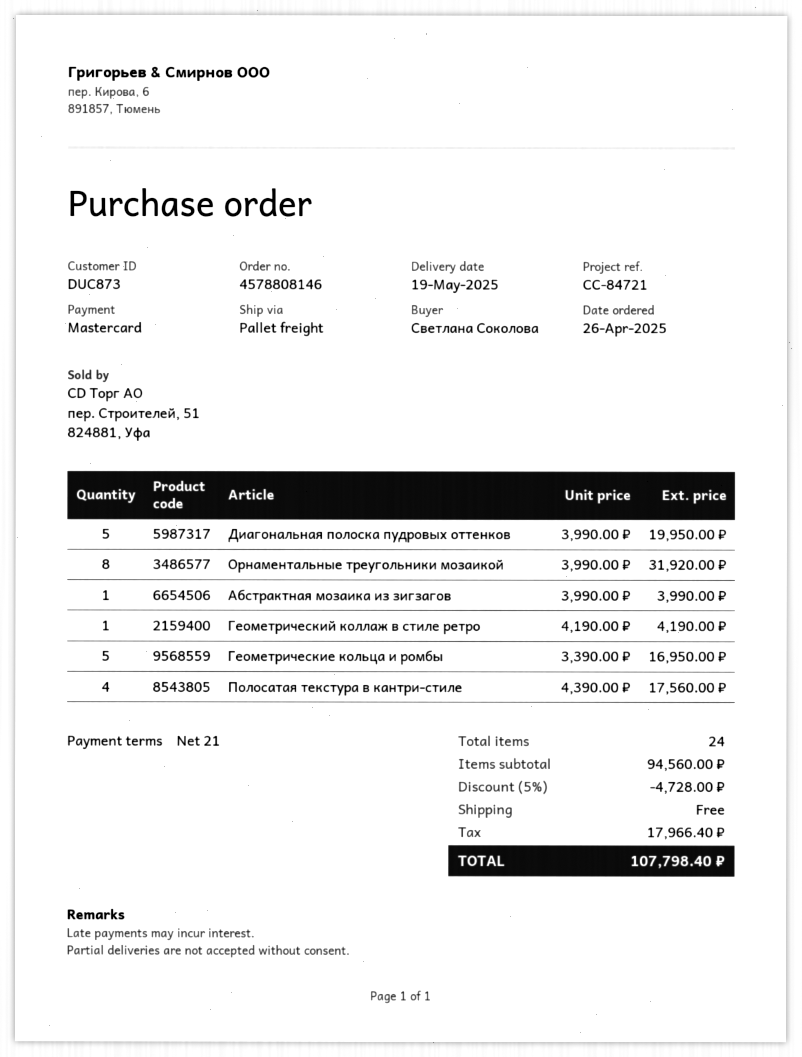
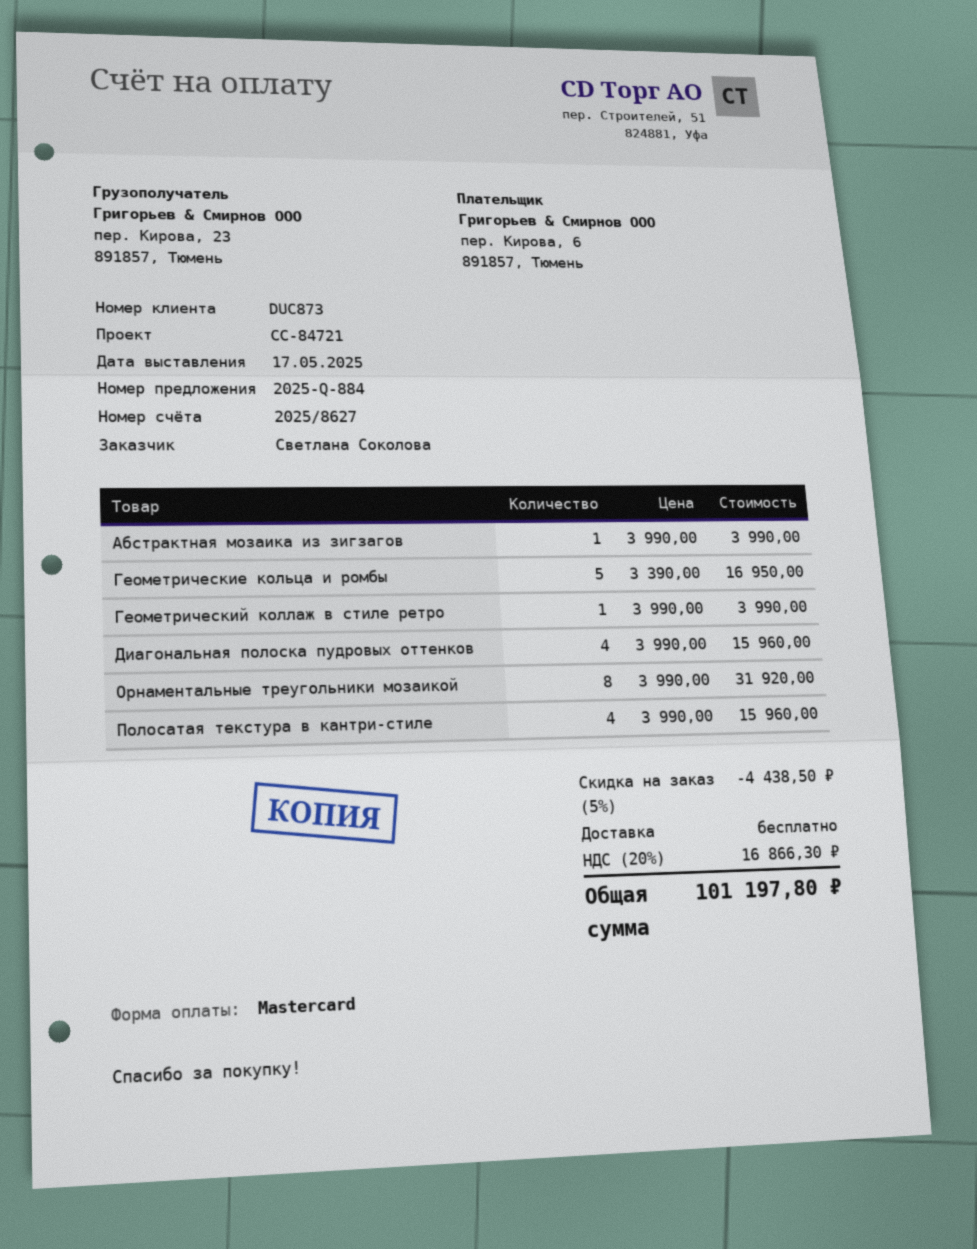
Диагональная полоска пудровых оттенков: 5 x 3990.00 = 19950.00 -> 4 x 3990.00 = 15960.00
Геометрический коллаж в стиле ретро: 1 x 4190.00 = 4190.00 -> 1 x 3990.00 = 3990.00
Полосатая текстура в кантри-стиле: 4 x 4390.00 = 17560.00 -> 4 x 3990.00 = 15960.00
discount: 5% = 4728.00 -> 5% = 4438.50
tax: 17966.40 -> 16866.30
total: 107798.40 -> 101197.80

